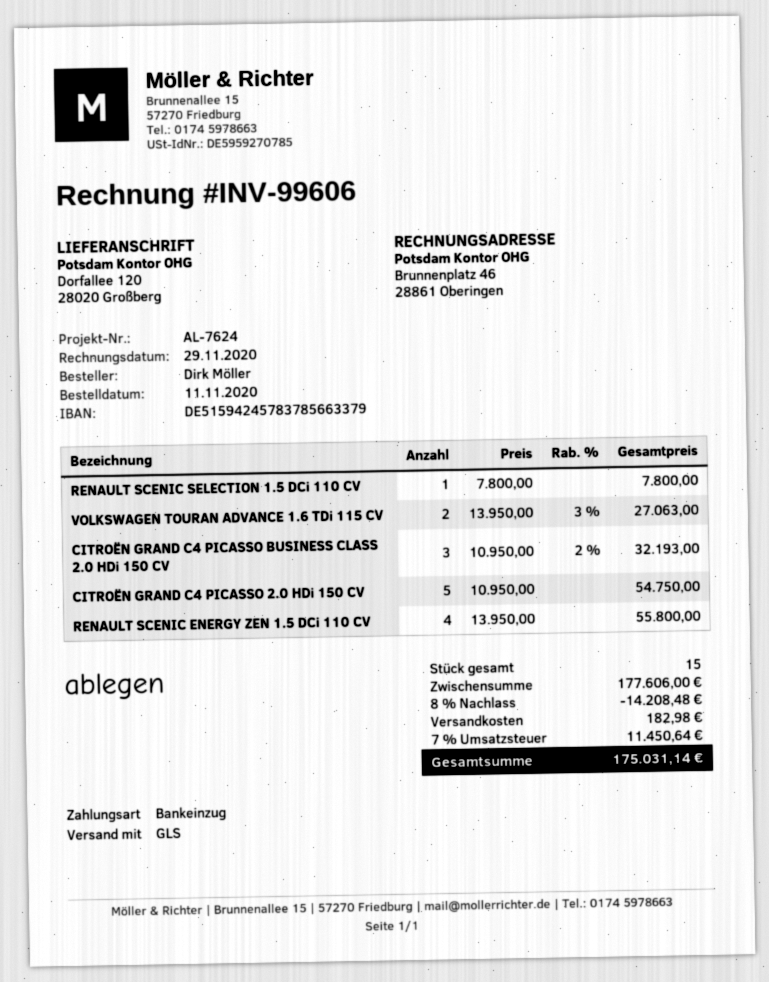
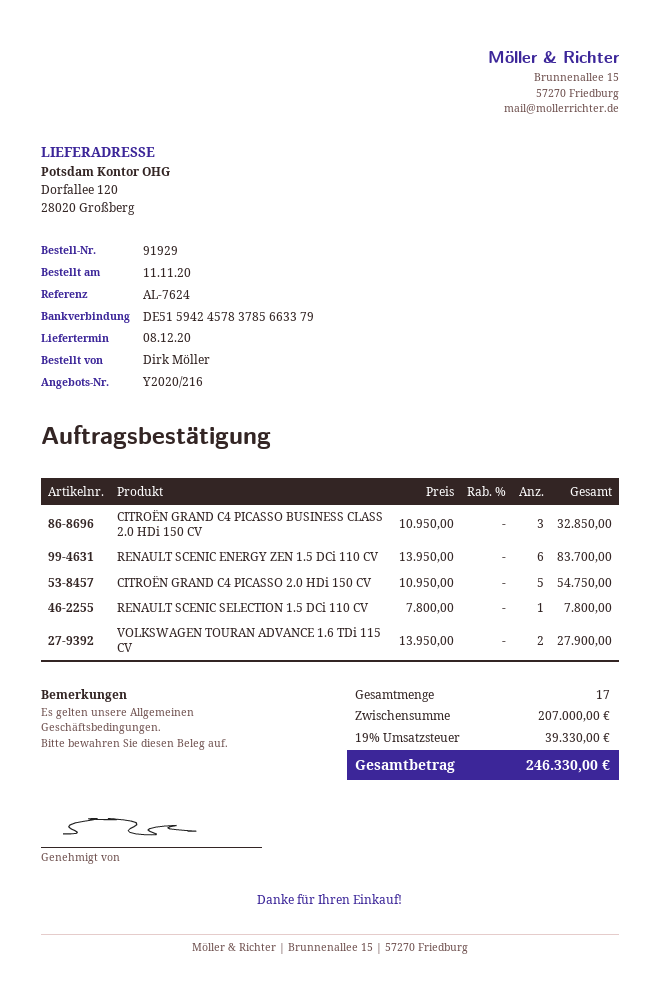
VOLKSWAGEN TOURAN ADVANCE 1.6 TDi 115 CV: 2 x 13950.00 - 3% = 27063.00 -> 2 x 13950.00 = 27900.00
CITROËN GRAND C4 PICASSO BUSINESS CLASS 2.0 HDi 150 CV: 3 x 10950.00 - 2% = 32193.00 -> 3 x 10950.00 = 32850.00
RENAULT SCENIC ENERGY ZEN 1.5 DCi 110 CV: 4 x 13950.00 = 55800.00 -> 6 x 13950.00 = 83700.00
total quantity: 15 -> 17
subtotal: 177606.00 -> 207000.00
discount: 8% = 14208.48 -> none
shipping: 182.98 -> none
tax: 7% = 11450.64 -> 19% = 39330.00
total: 175031.14 -> 246330.00

